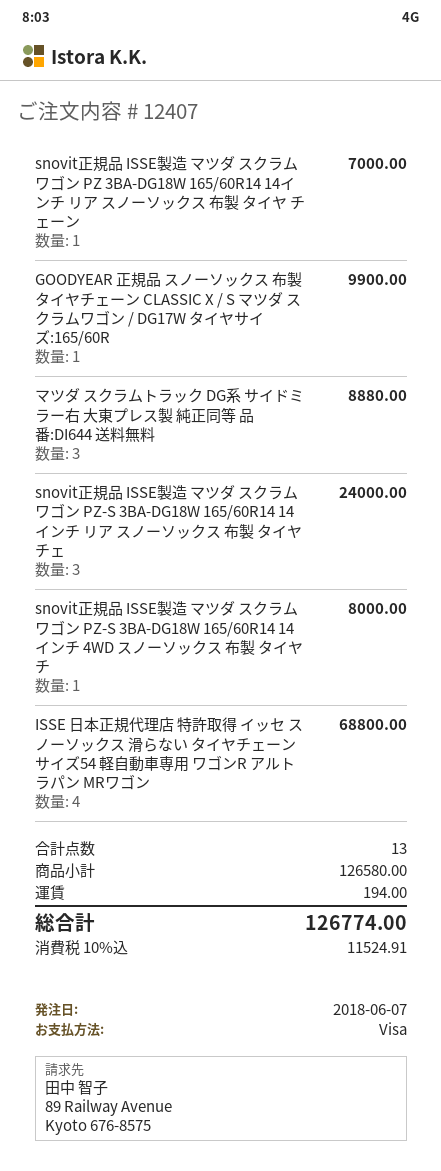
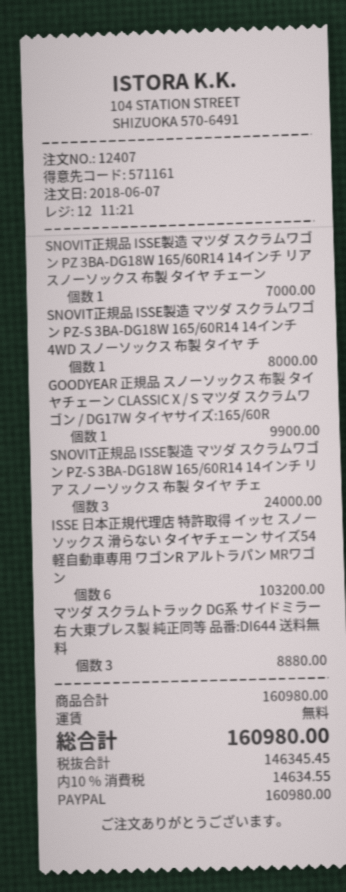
payment method: Visa -> PayPal
ISSE 日本正規代理店 特許取得 イッセ スノーソックス 滑らない タイヤチェーン サイズ54 軽自動車専用 ワゴンR アルトラパン MRワゴン: 4 for 68800.00 -> 6 for 103200.00
subtotal: 126580.00 -> 160980.00
shipping: 194.00 -> 0.00
tax: 10% = 11524.91 -> 10% = 14634.55
total: 126774.00 -> 160980.00

